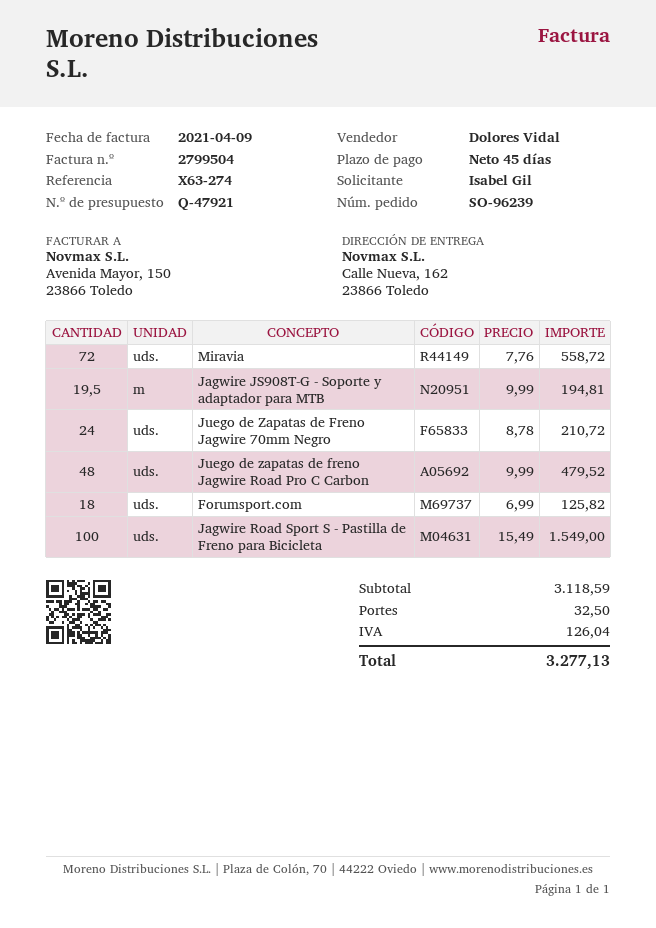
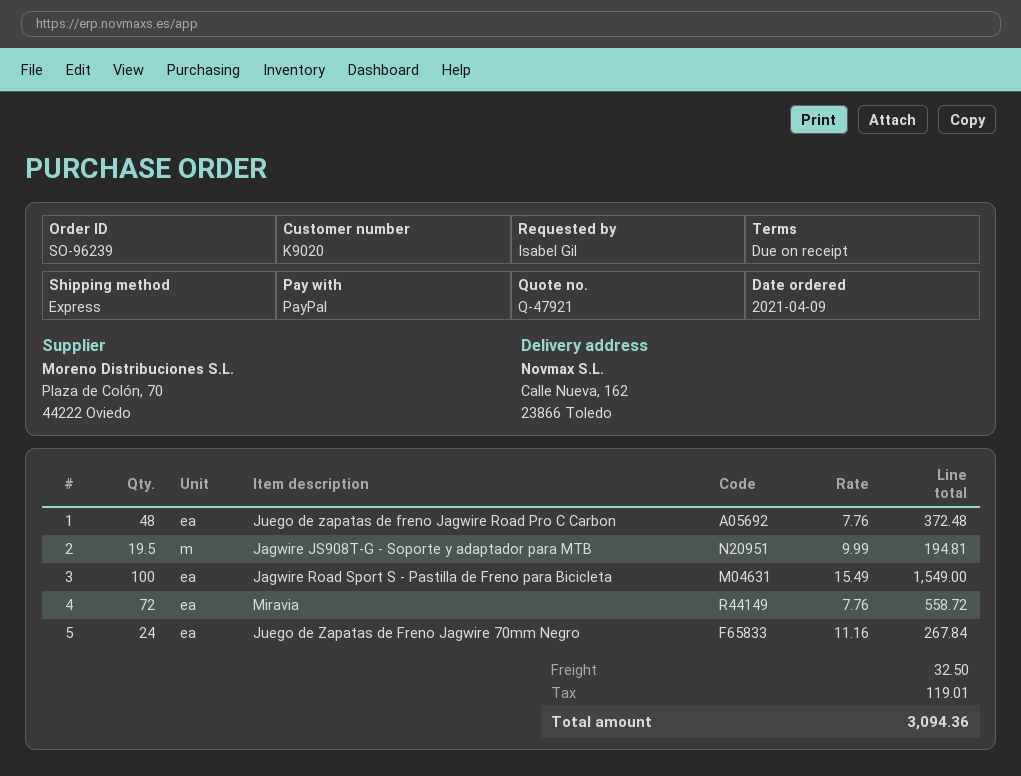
payment terms: 45 days -> on receipt
Juego de Zapatas de Freno Jagwire 70mm Negro: 24 x 8.78 = 210.72 -> 24 x 11.16 = 267.84
Juego de zapatas de freno Jagwire Road Pro C Carbon: 48 x 9.99 = 479.52 -> 48 x 7.76 = 372.48
Forumsport.com: 18 x 6.99 = 125.82 -> none
tax: 126.04 -> 119.01
total: 3277.13 -> 3094.36

